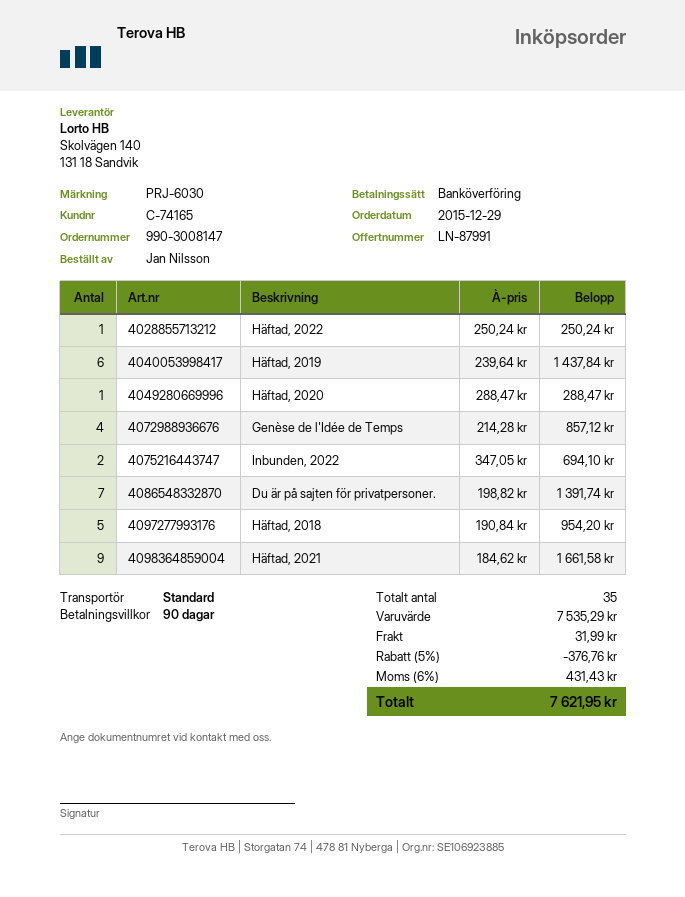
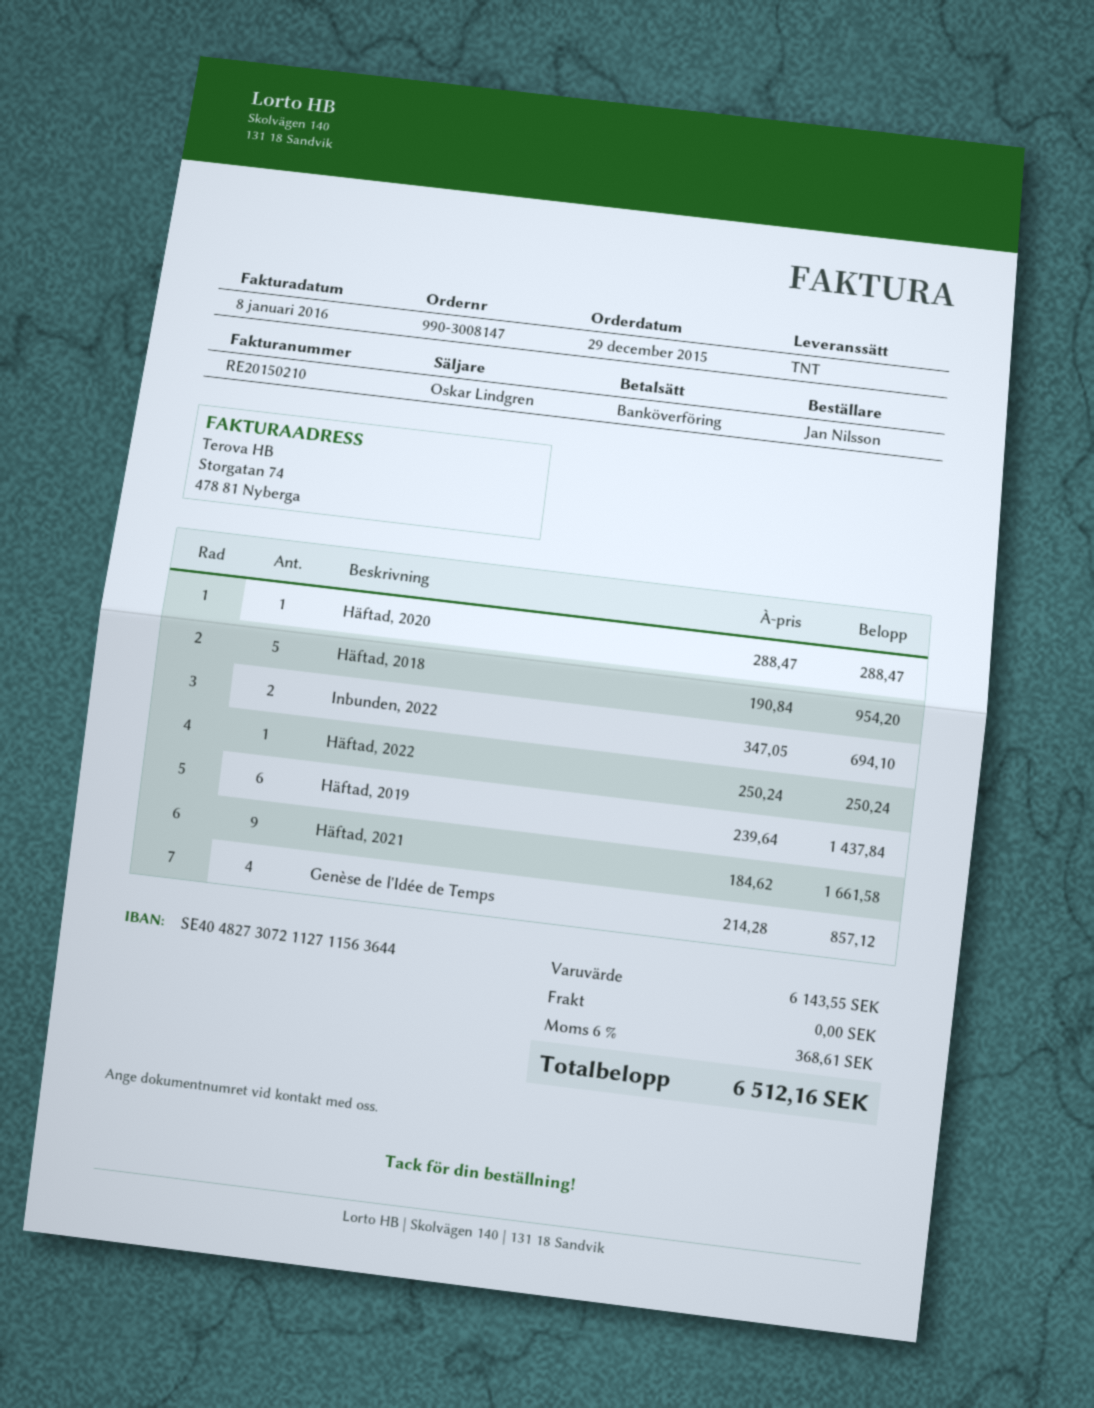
shipping method: standard -> TNT
Du är på sajten för privatpersoner.: 7 x 198.82 = 1391.74 -> none
subtotal: 7535.29 -> 6143.55
discount: 5% = 376.76 -> none
shipping: 31.99 -> 0.00
tax: 6% = 431.43 -> 6% = 368.61
total: 7621.95 -> 6512.16

